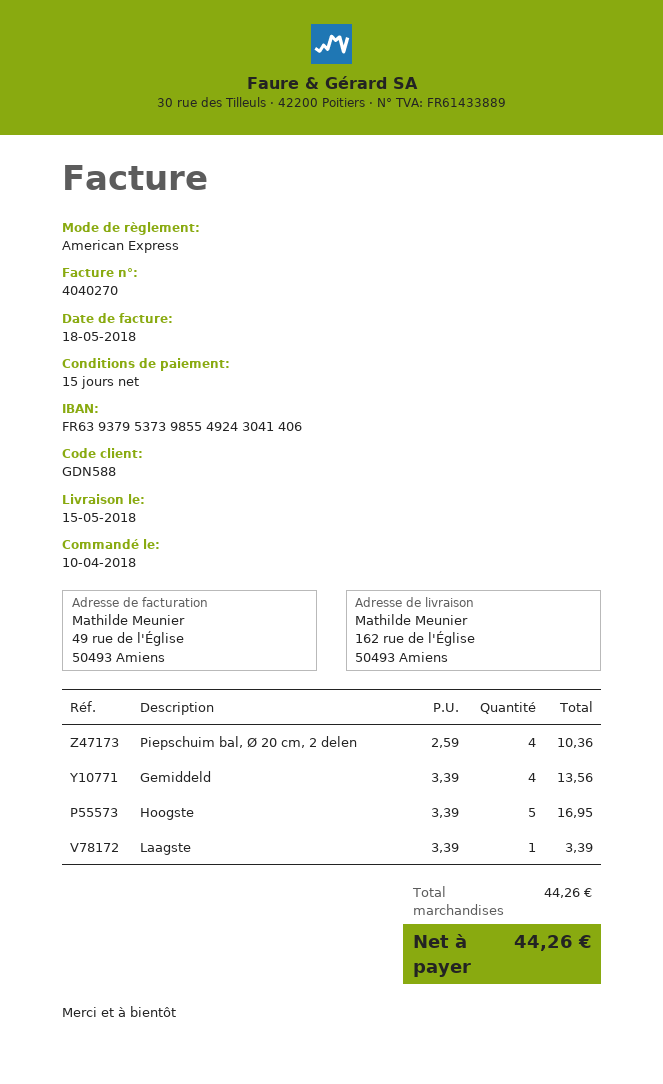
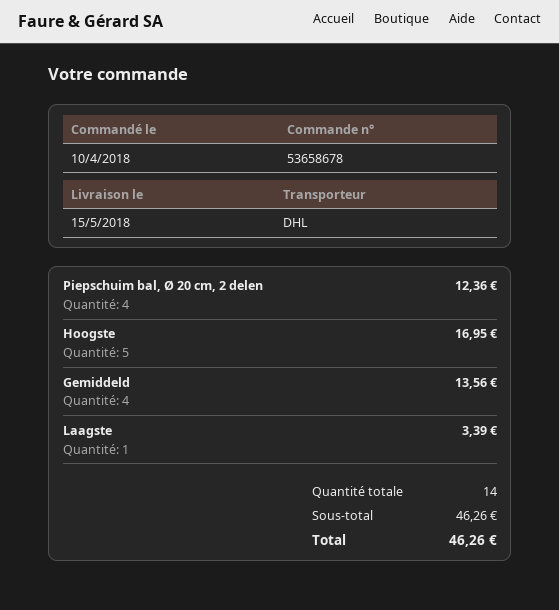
Piepschuim bal, Ø 20 cm, 2 delen: 4 for 10.36 -> 4 for 12.36
subtotal: 44.26 -> 46.26
total: 44.26 -> 46.26

